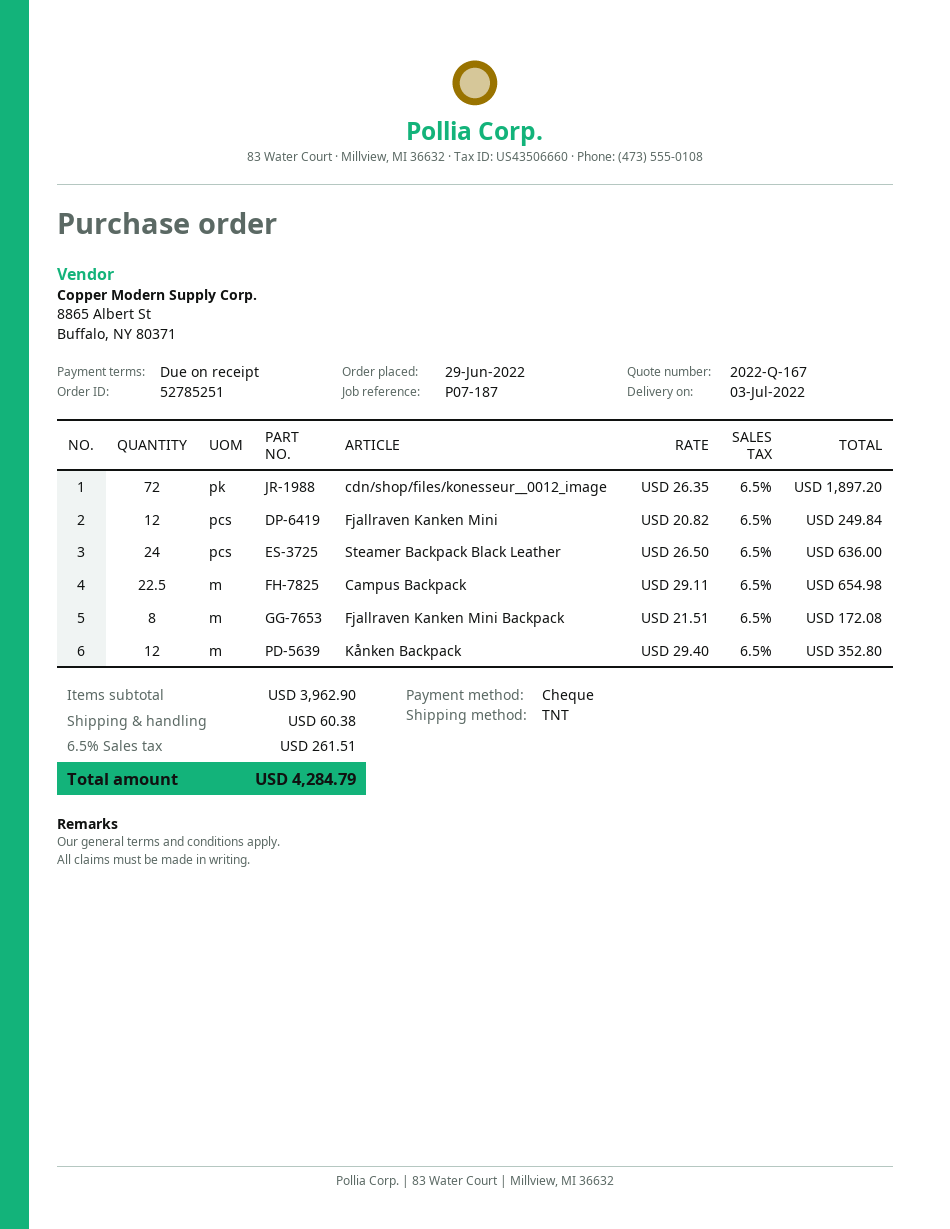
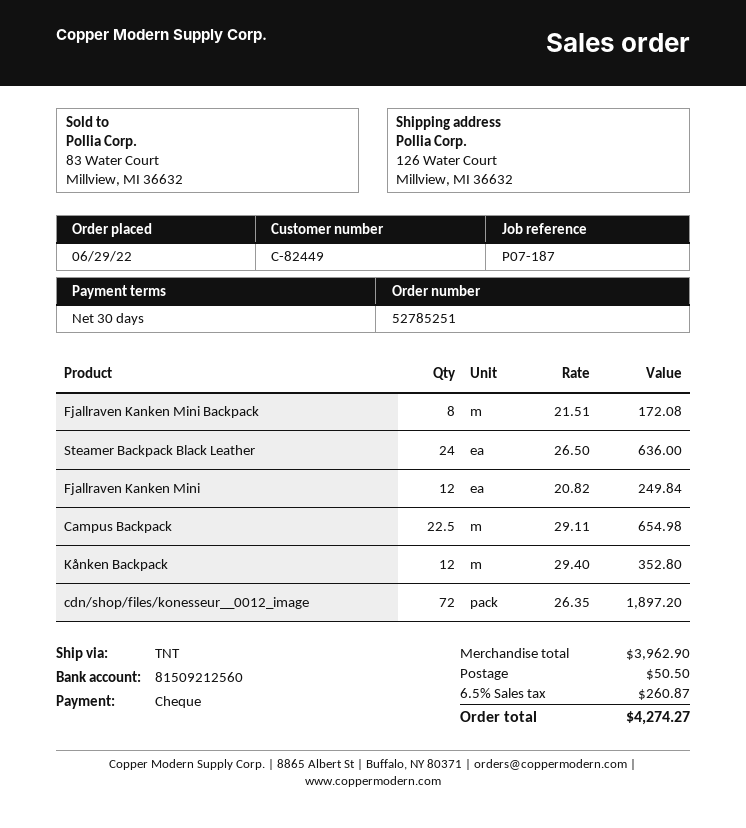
payment terms: on receipt -> 30 days
shipping: 60.38 -> 50.50
tax: 6.5% = 261.51 -> 6.5% = 260.87
total: 4284.79 -> 4274.27

